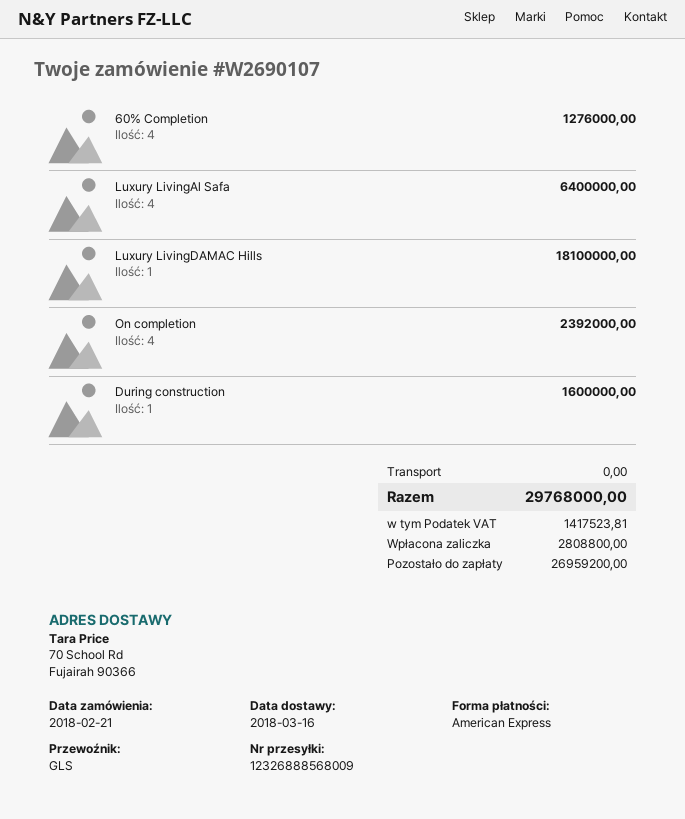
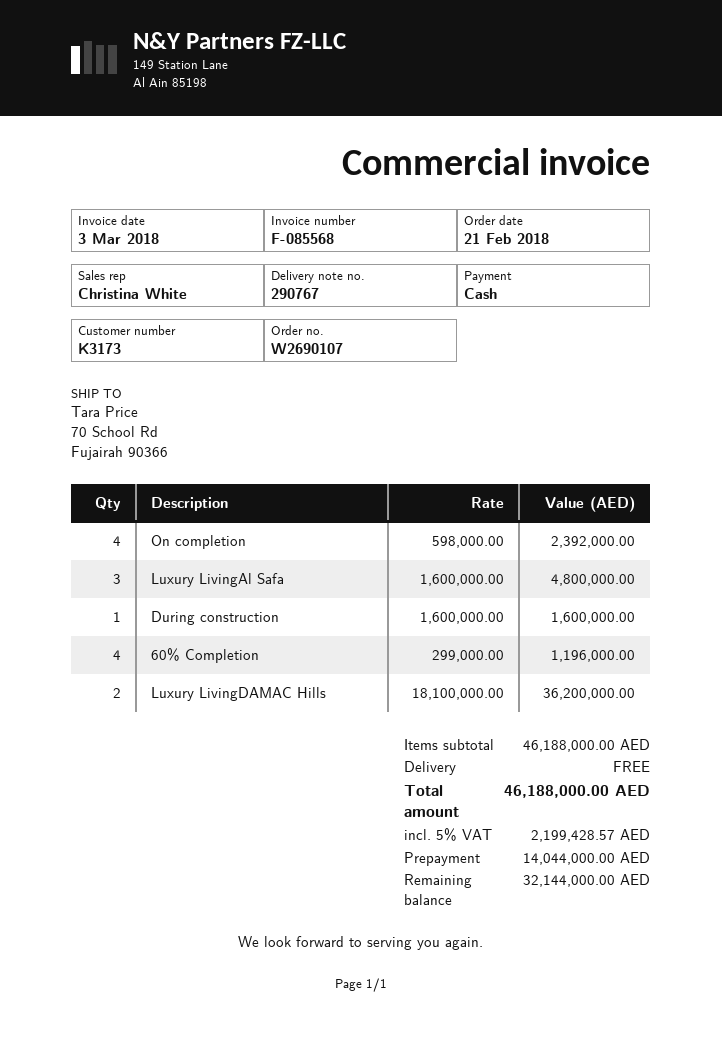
payment method: American Express -> cash
60% Completion: 4 for 1276000.00 -> 4 for 1196000.00
Luxury LivingAl Safa: 4 for 6400000.00 -> 3 for 4800000.00
Luxury LivingDAMAC Hills: 1 for 18100000.00 -> 2 for 36200000.00
tax: 1417523.81 -> 2199428.57
total: 29768000.00 -> 46188000.00
deposit: 2808800.00 -> 14044000.00
balance: 26959200.00 -> 32144000.00

